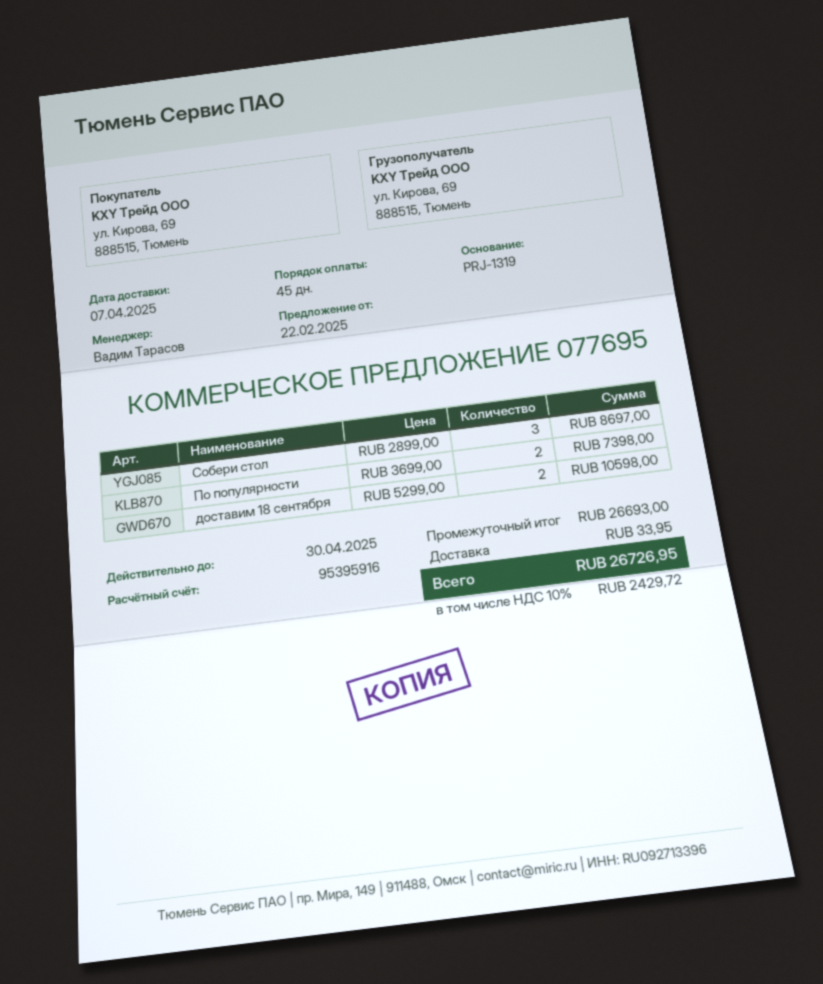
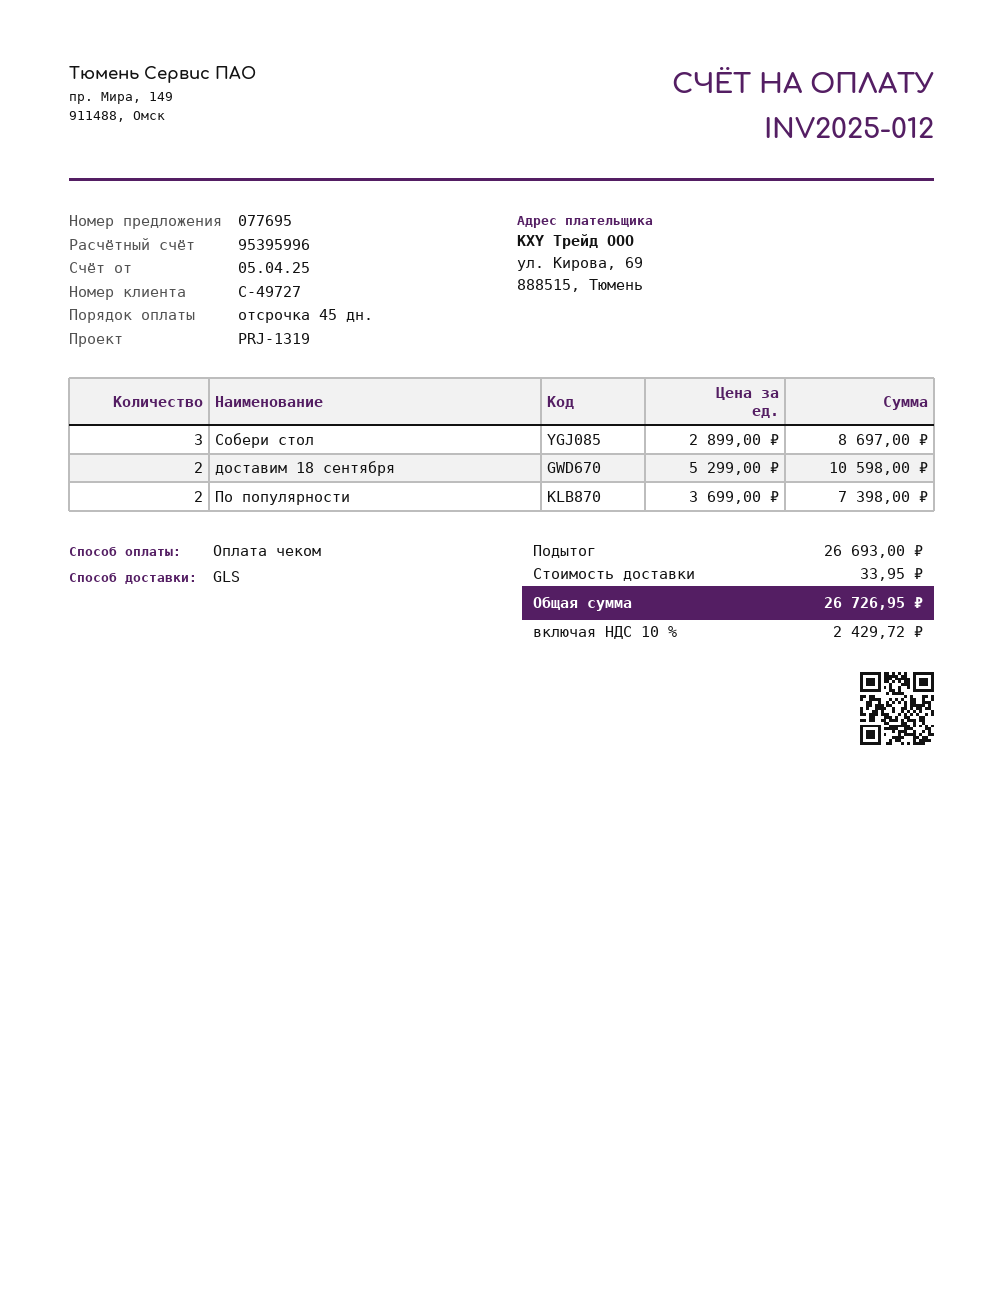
bank account: 95395916 -> 95395996

